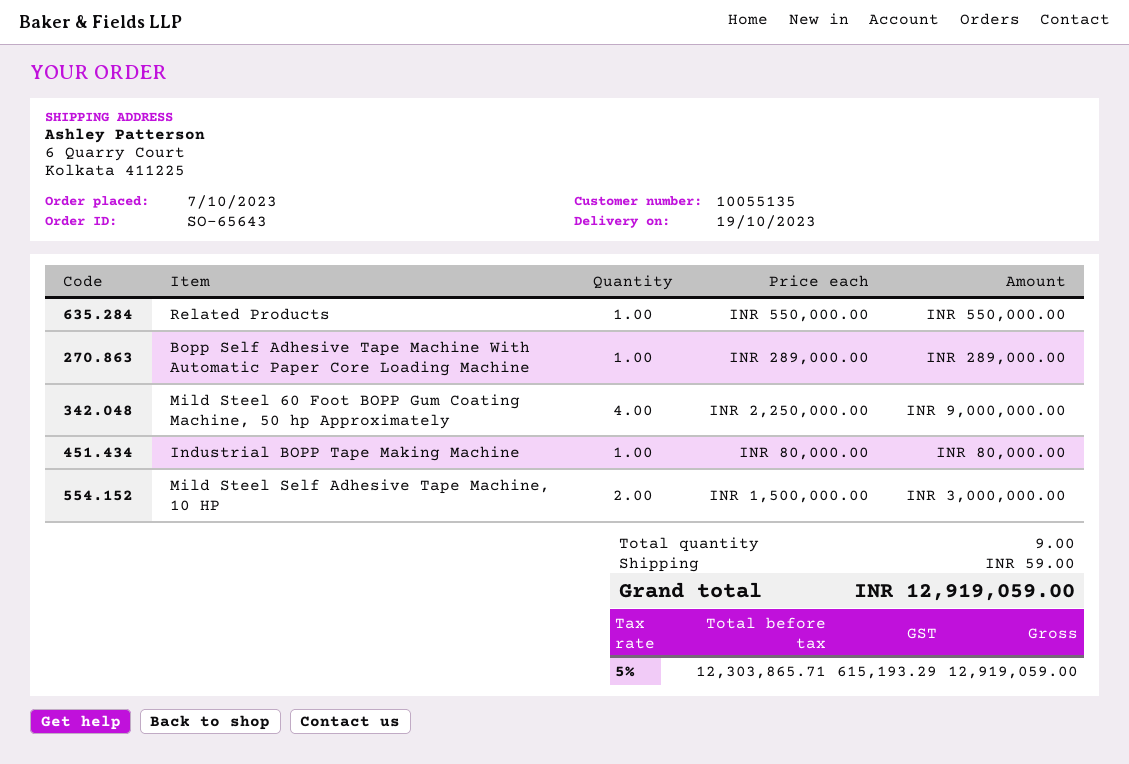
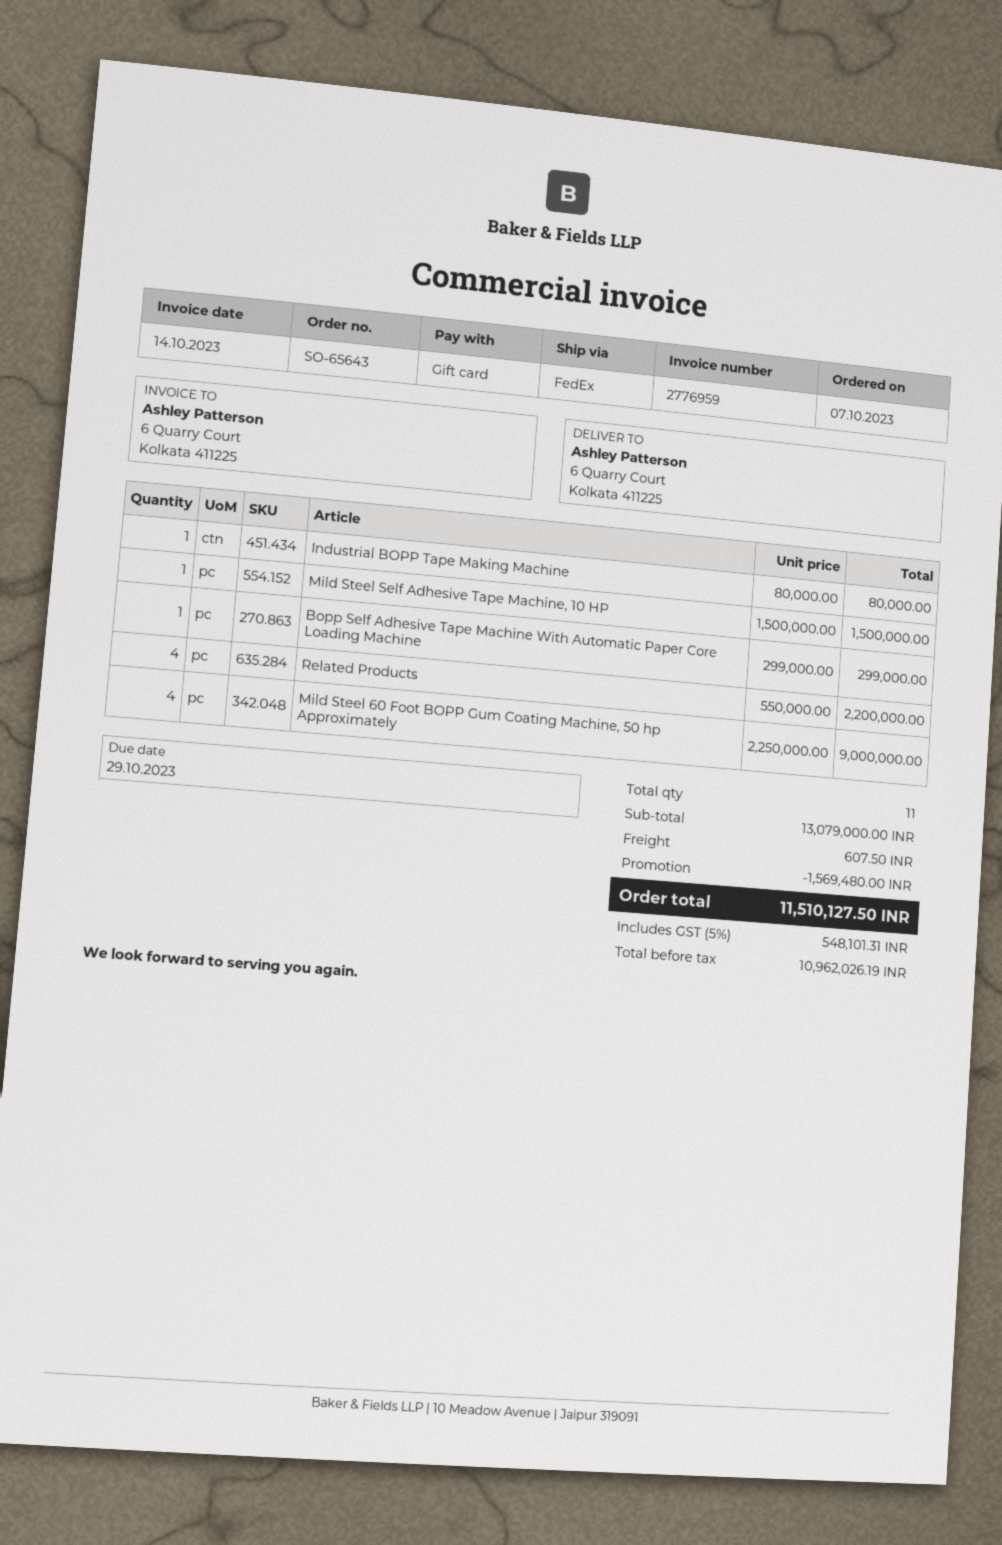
Related Products: 1 x 550000.00 = 550000.00 -> 4 x 550000.00 = 2200000.00
Bopp Self Adhesive Tape Machine With Automatic Paper Core Loading Machine: 1 x 289000.00 = 289000.00 -> 1 x 299000.00 = 299000.00
Mild Steel Self Adhesive Tape Machine, 10 HP: 2 x 1500000.00 = 3000000.00 -> 1 x 1500000.00 = 1500000.00
total quantity: 9 -> 11
discount: none -> 1569480.00
shipping: 59.00 -> 607.50
net: 12303865.71 -> 10962026.19
tax: 5% = 615193.29 -> 5% = 548101.31
total: 12919059.00 -> 11510127.50

